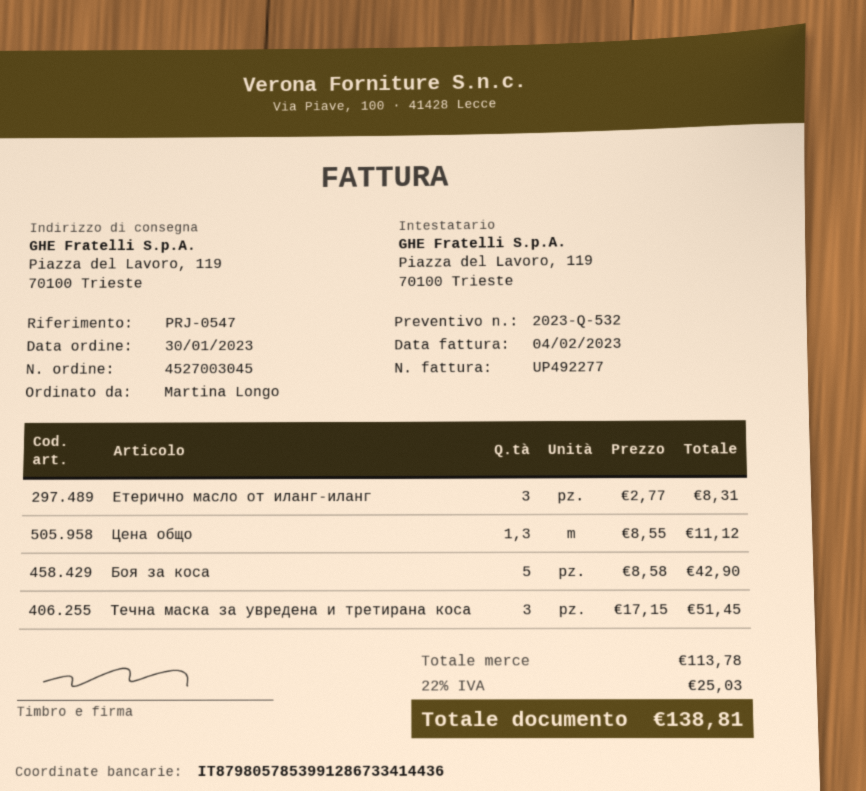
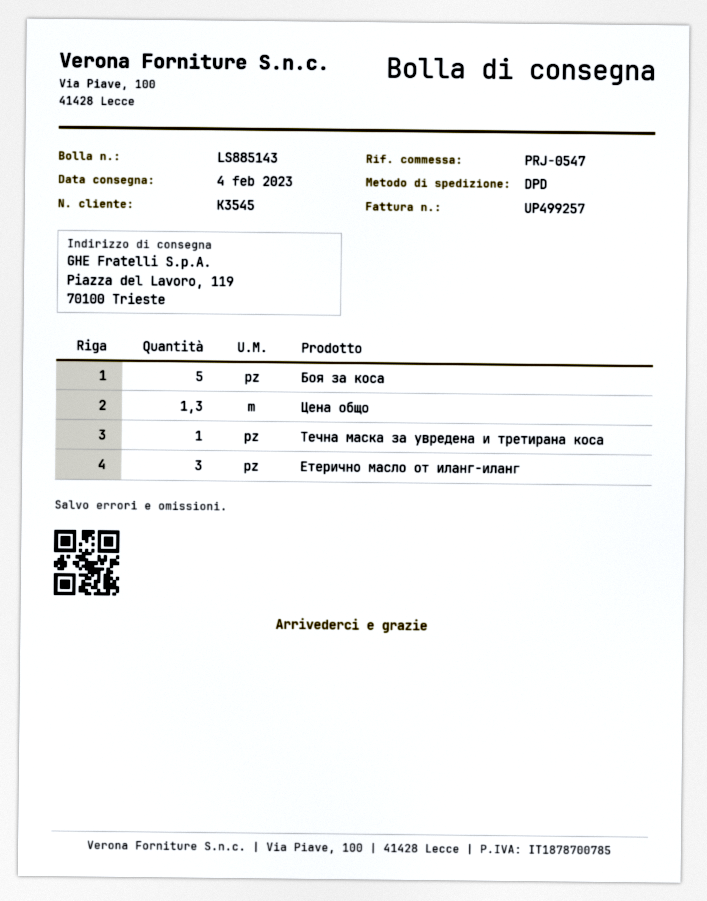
invoice number: UP492277 -> UP499257
Течна маска за увредена и третирана коса: 3 -> 1

